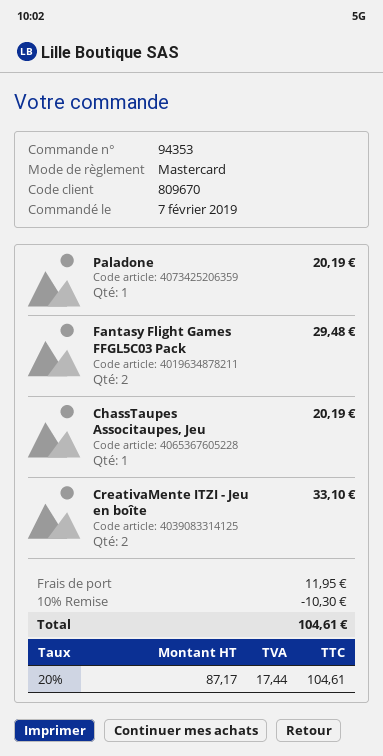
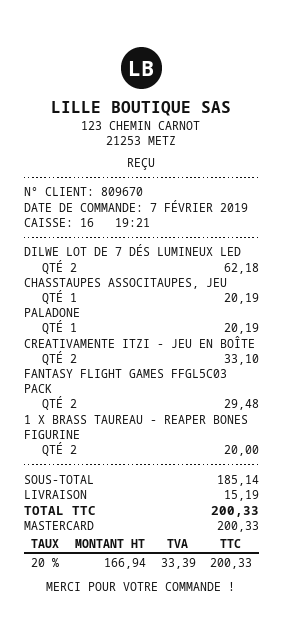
DILWE LOT DE 7 DÉS LUMINEUX LED: none -> 2 for 62.18
1 X BRASS TAUREAU - REAPER BONES FIGURINE: none -> 2 for 20.00
discount: 10% = 10.30 -> none
shipping: 11.95 -> 15.19
net: 87.17 -> 166.94
tax: 20% = 17.44 -> 20% = 33.39
total: 104.61 -> 200.33

